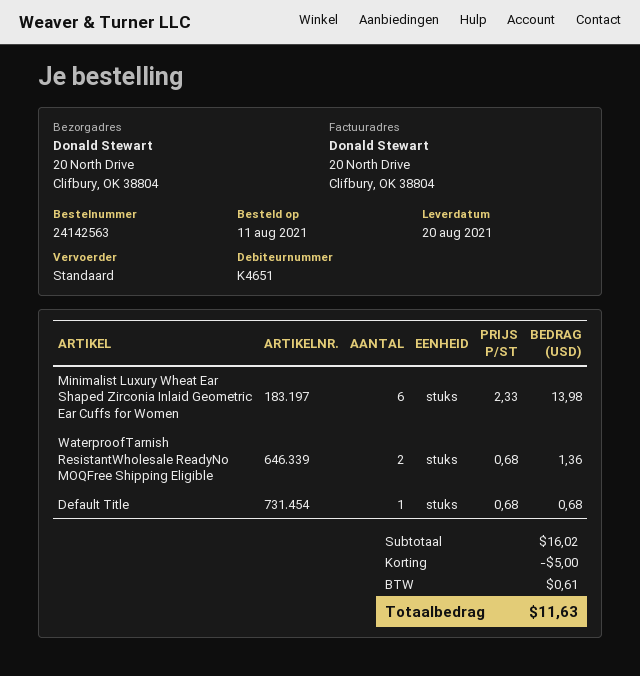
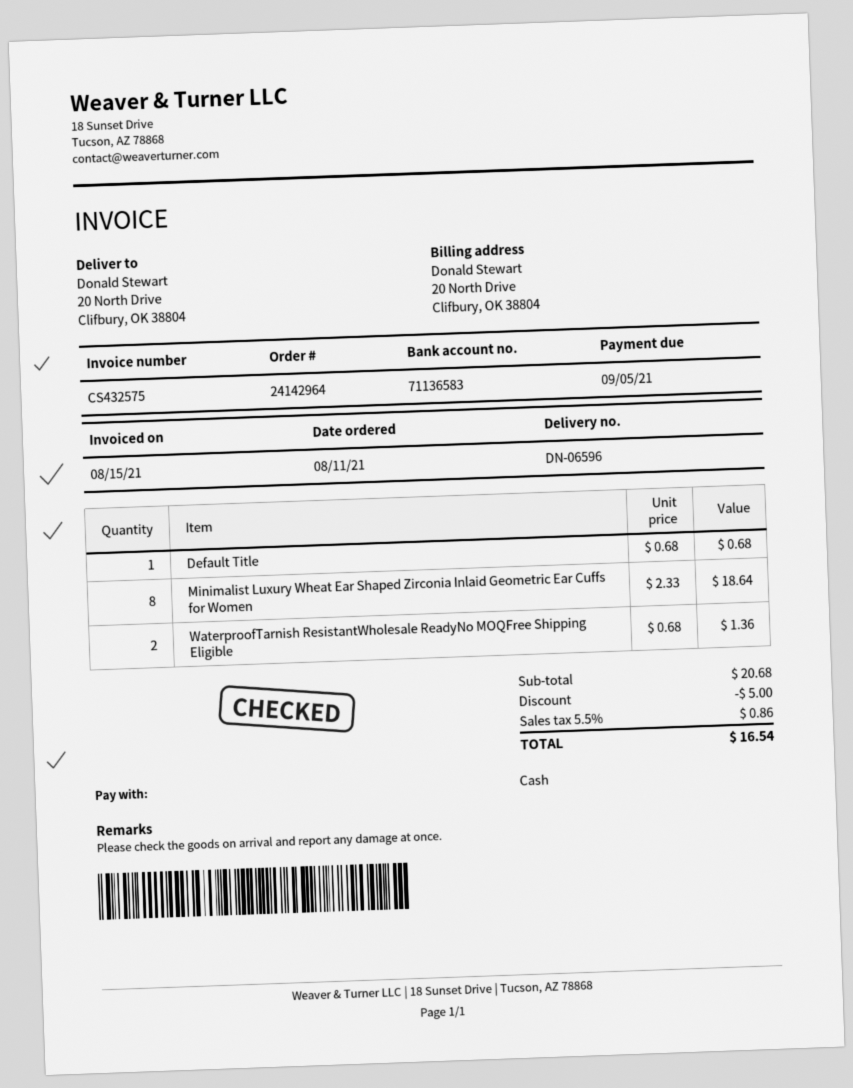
order number: 24142563 -> 24142964
Minimalist Luxury Wheat Ear Shaped Zirconia Inlaid Geometric Ear Cuffs for Women: 6 x 2.33 = 13.98 -> 8 x 2.33 = 18.64
subtotal: 16.02 -> 20.68
tax: 0.61 -> 0.86
total: 11.63 -> 16.54

